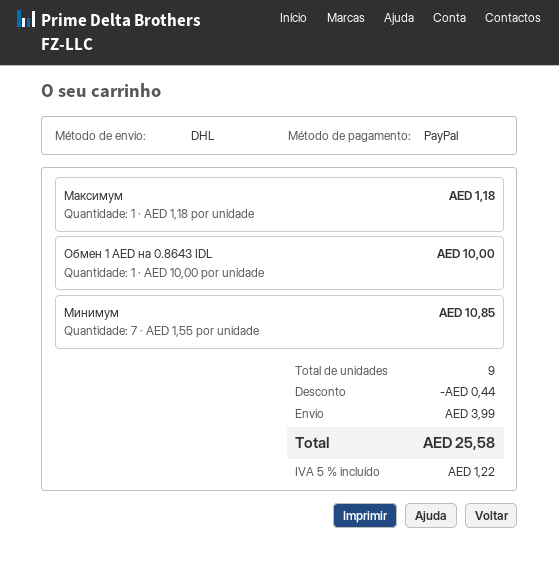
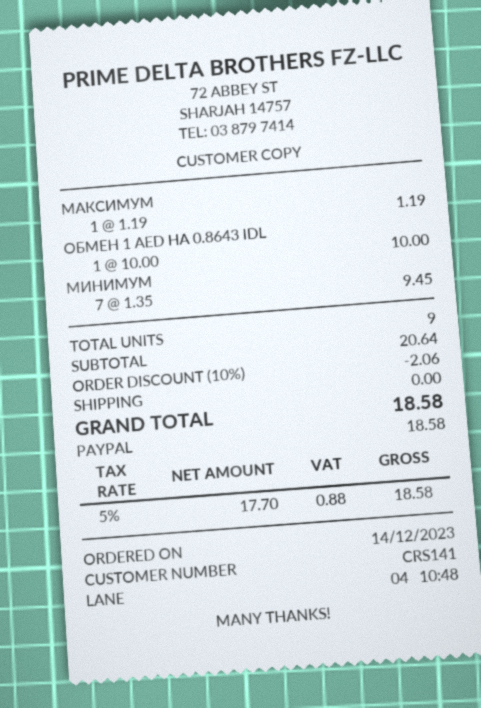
Максимум: 1 x 1.18 = 1.18 -> 1 x 1.19 = 1.19
Минимум: 7 x 1.55 = 10.85 -> 7 x 1.35 = 9.45
discount: 0.44 -> 2.06
shipping: 3.99 -> 0.00
tax: 5% = 1.22 -> 5% = 0.88
total: 25.58 -> 18.58

